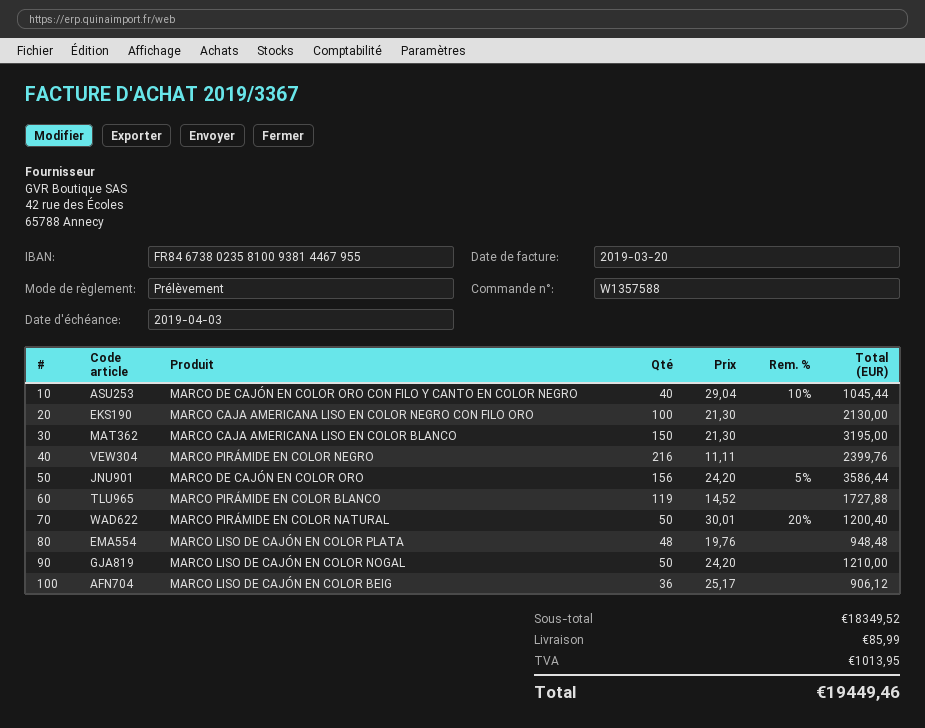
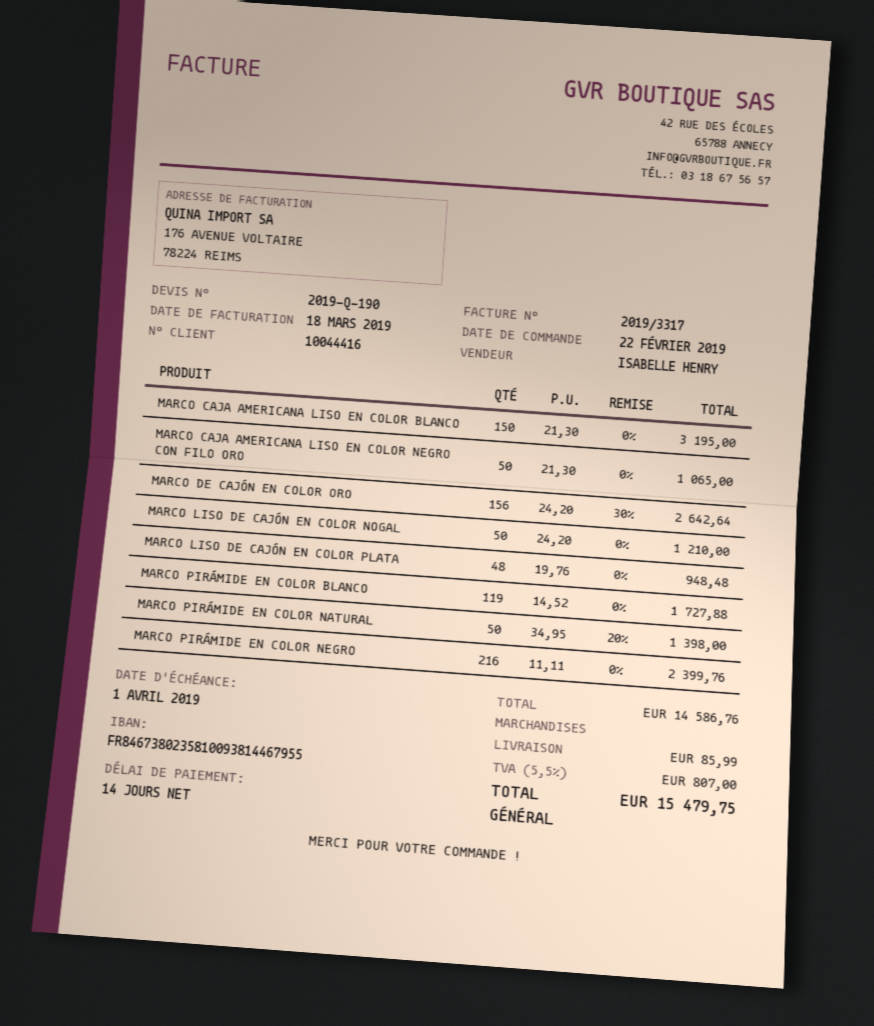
invoice number: 2019/3367 -> 2019/3317
invoice date: 2019-03-20 -> 2019-03-18
due date: 2019-04-03 -> 2019-04-01
MARCO DE CAJÓN EN COLOR ORO CON FILO Y CANTO EN COLOR NEGRO: 40 x 29.04 - 10% = 1045.44 -> none
MARCO CAJA AMERICANA LISO EN COLOR NEGRO CON FILO ORO: 100 x 21.30 = 2130.00 -> 50 x 21.30 = 1065.00
MARCO DE CAJÓN EN COLOR ORO: 156 x 24.20 - 5% = 3586.44 -> 156 x 24.20 - 30% = 2642.64
MARCO PIRÁMIDE EN COLOR NATURAL: 50 x 30.01 - 20% = 1200.40 -> 50 x 34.95 - 20% = 1398.00
MARCO LISO DE CAJÓN EN COLOR BEIG: 36 x 25.17 = 906.12 -> none
subtotal: 18349.52 -> 14586.76
tax: 1013.95 -> 807.00
total: 19449.46 -> 15479.75

